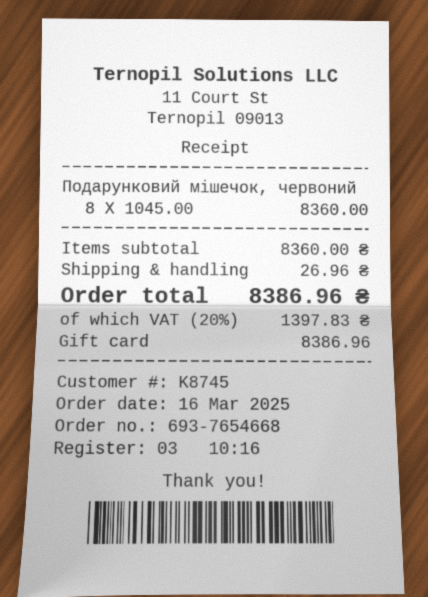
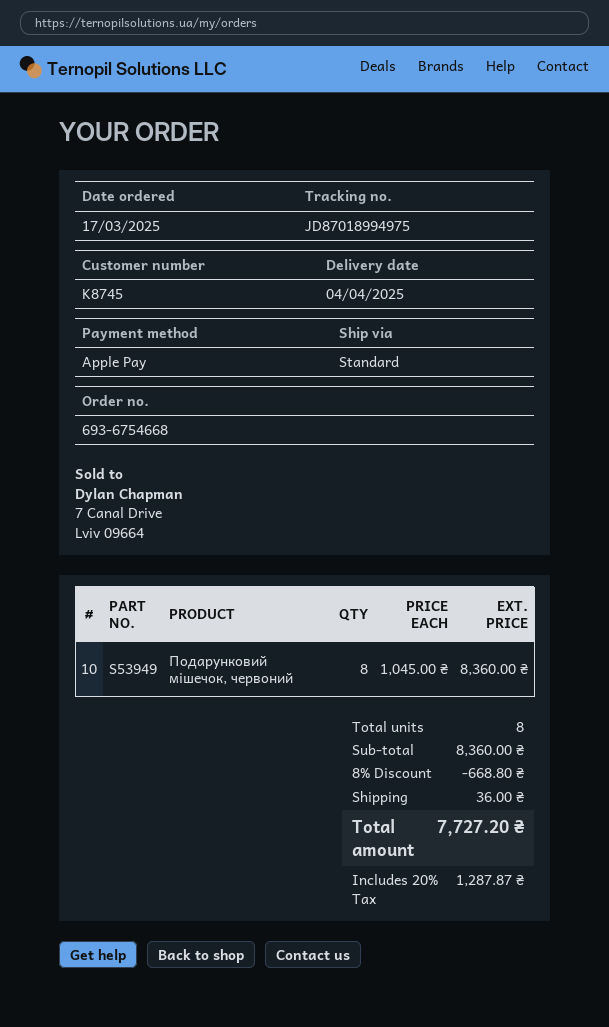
order number: 693-7654668 -> 693-6754668
order date: 2025-03-16 -> 2025-03-17
payment method: gift card -> Apple Pay
discount: none -> 8% = 668.80
shipping: 26.96 -> 36.00
tax: 20% = 1397.83 -> 20% = 1287.87
total: 8386.96 -> 7727.20

